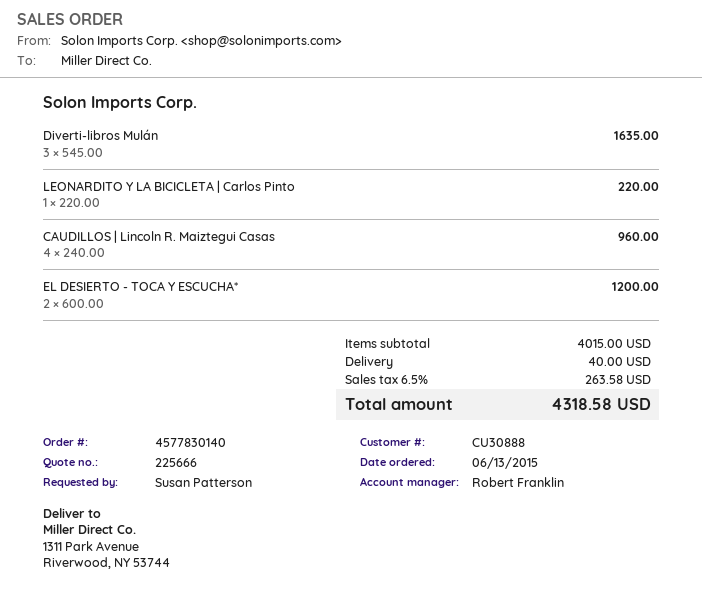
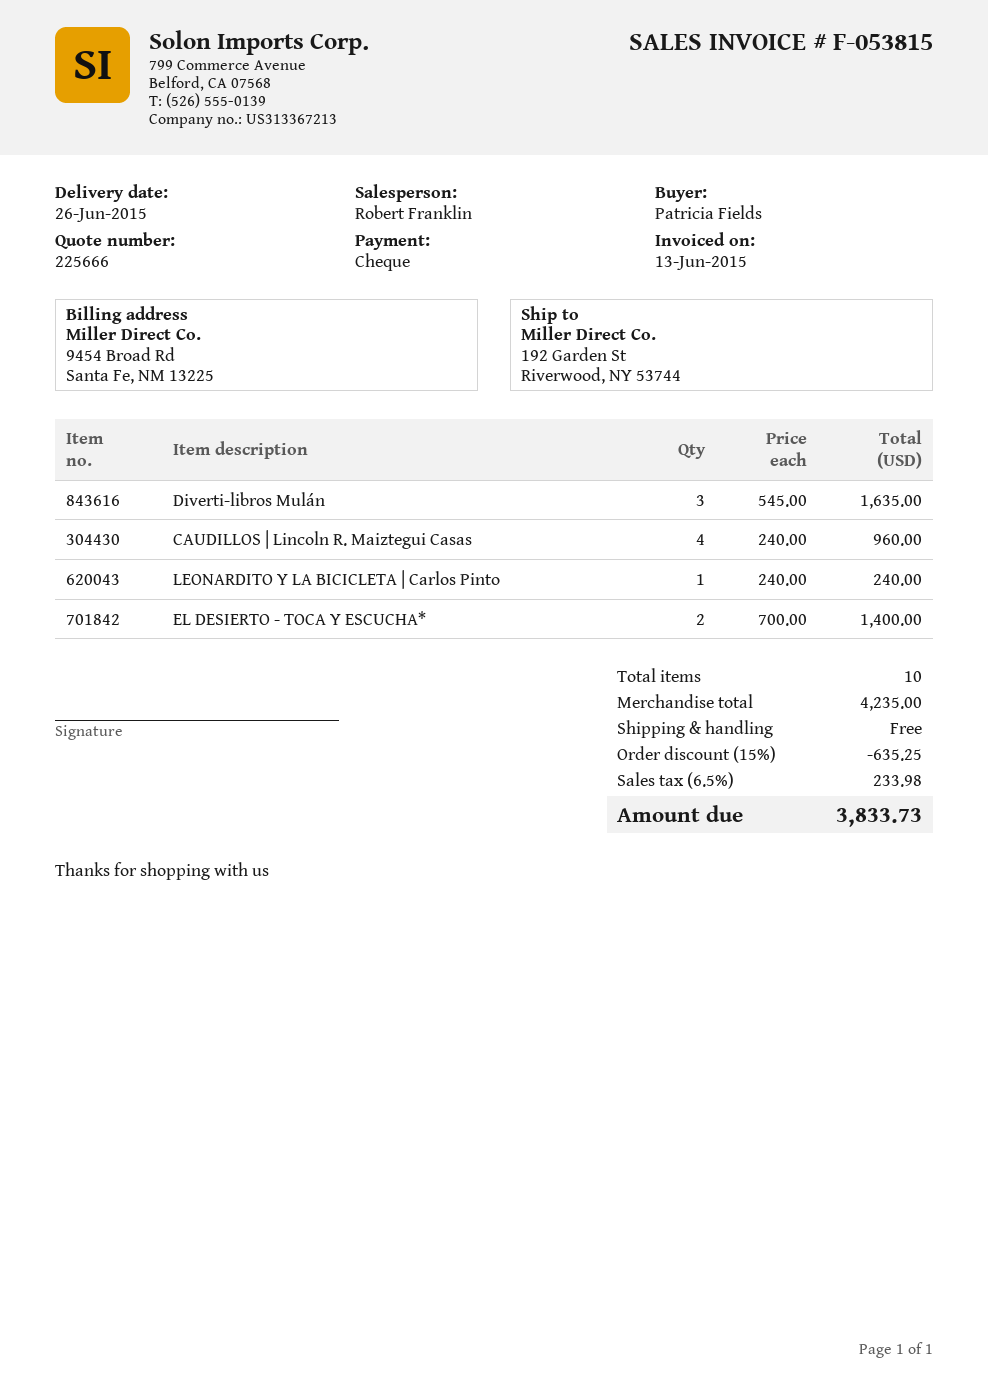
ordered by: Susan Patterson -> Patricia Fields
ship to: 1311 Park Avenue, Riverwood, NY 53744 -> 192 Garden St, Riverwood, NY 53744
LEONARDITO Y LA BICICLETA | Carlos Pinto: 1 x 220.00 = 220.00 -> 1 x 240.00 = 240.00
EL DESIERTO - TOCA Y ESCUCHA*: 2 x 600.00 = 1200.00 -> 2 x 700.00 = 1400.00
subtotal: 4015.00 -> 4235.00
discount: none -> 15% = 635.25
shipping: 40.00 -> 0.00
tax: 6.5% = 263.58 -> 6.5% = 233.98
total: 4318.58 -> 3833.73

